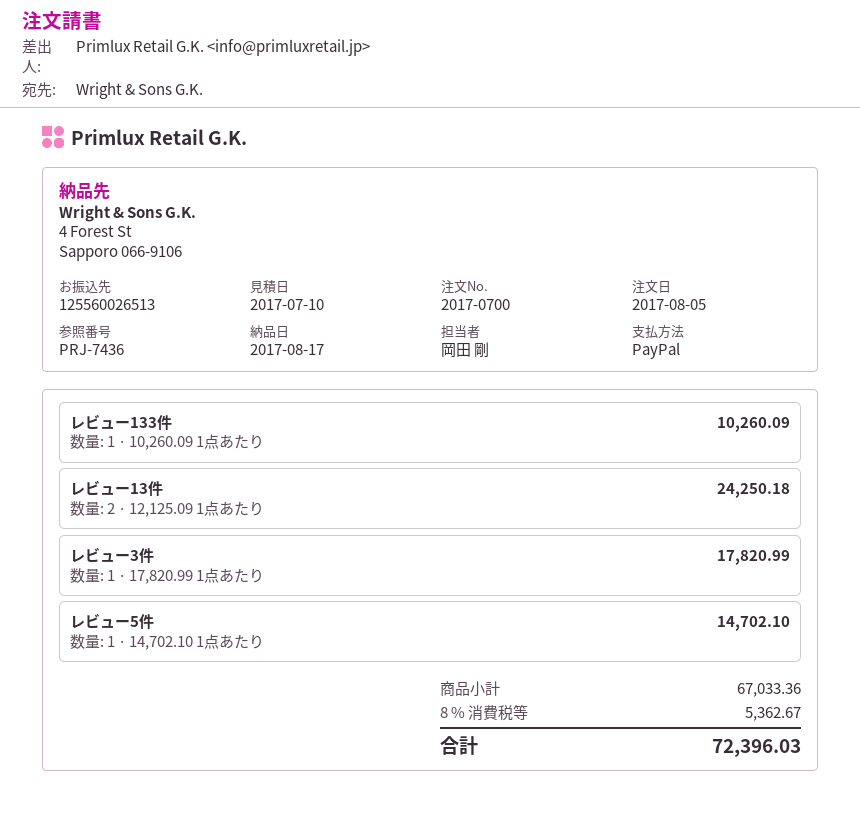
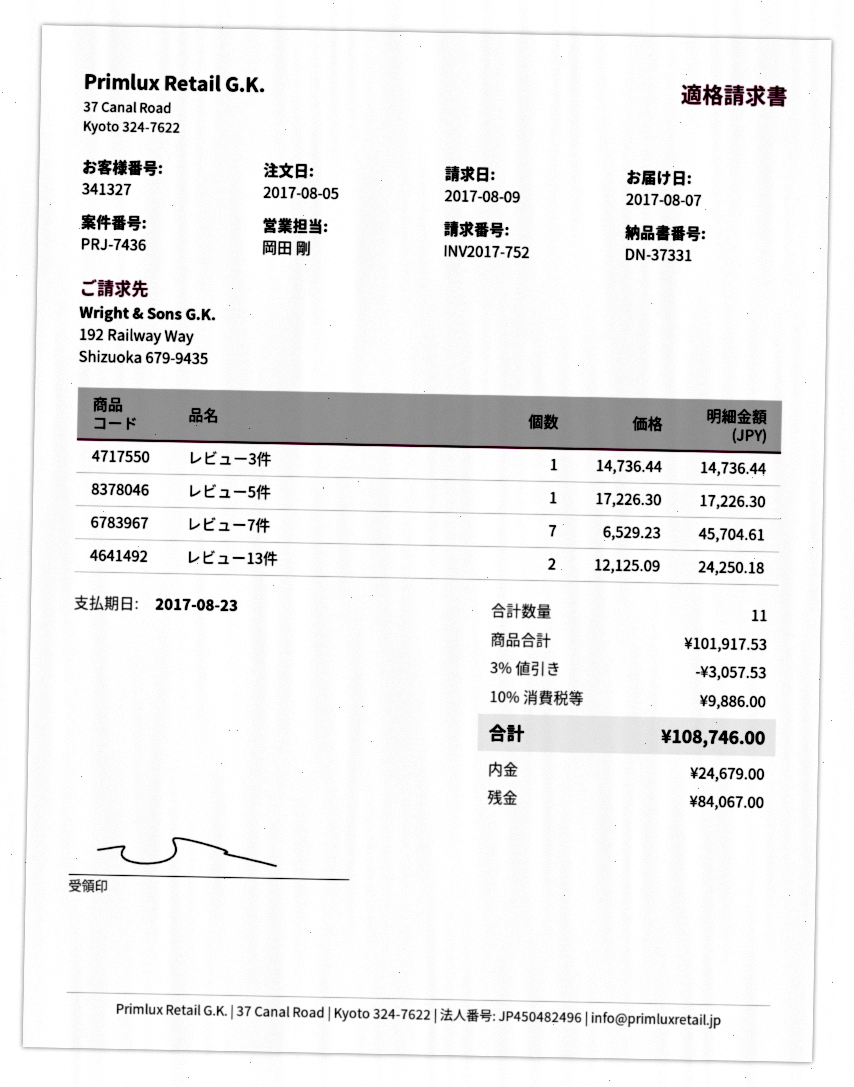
delivery date: 2017-08-17 -> 2017-08-07
レビュー133件: 1 x 10260.09 = 10260.09 -> none
レビュー3件: 1 x 17820.99 = 17820.99 -> 1 x 14736.44 = 14736.44
レビュー5件: 1 x 14702.10 = 14702.10 -> 1 x 17226.30 = 17226.30
レビュー7件: none -> 7 x 6529.23 = 45704.61
subtotal: 67033.36 -> 101917.53
discount: none -> 3% = 3057.53
tax: 8% = 5362.67 -> 10% = 9886.00
total: 72396.03 -> 108746.00

